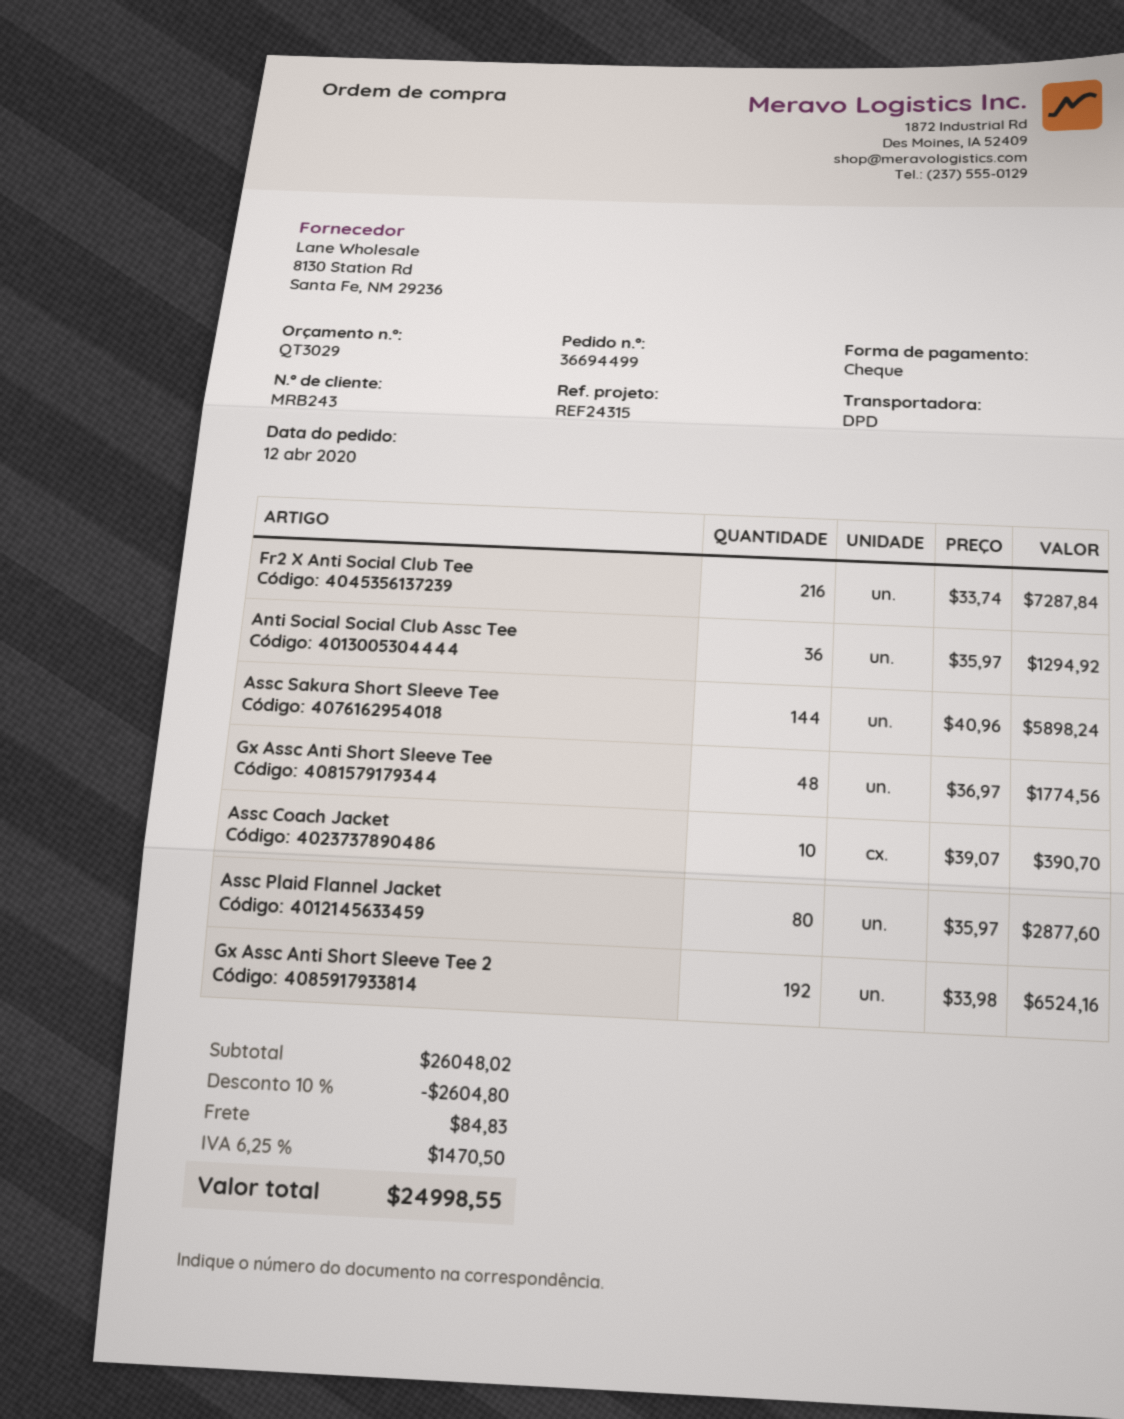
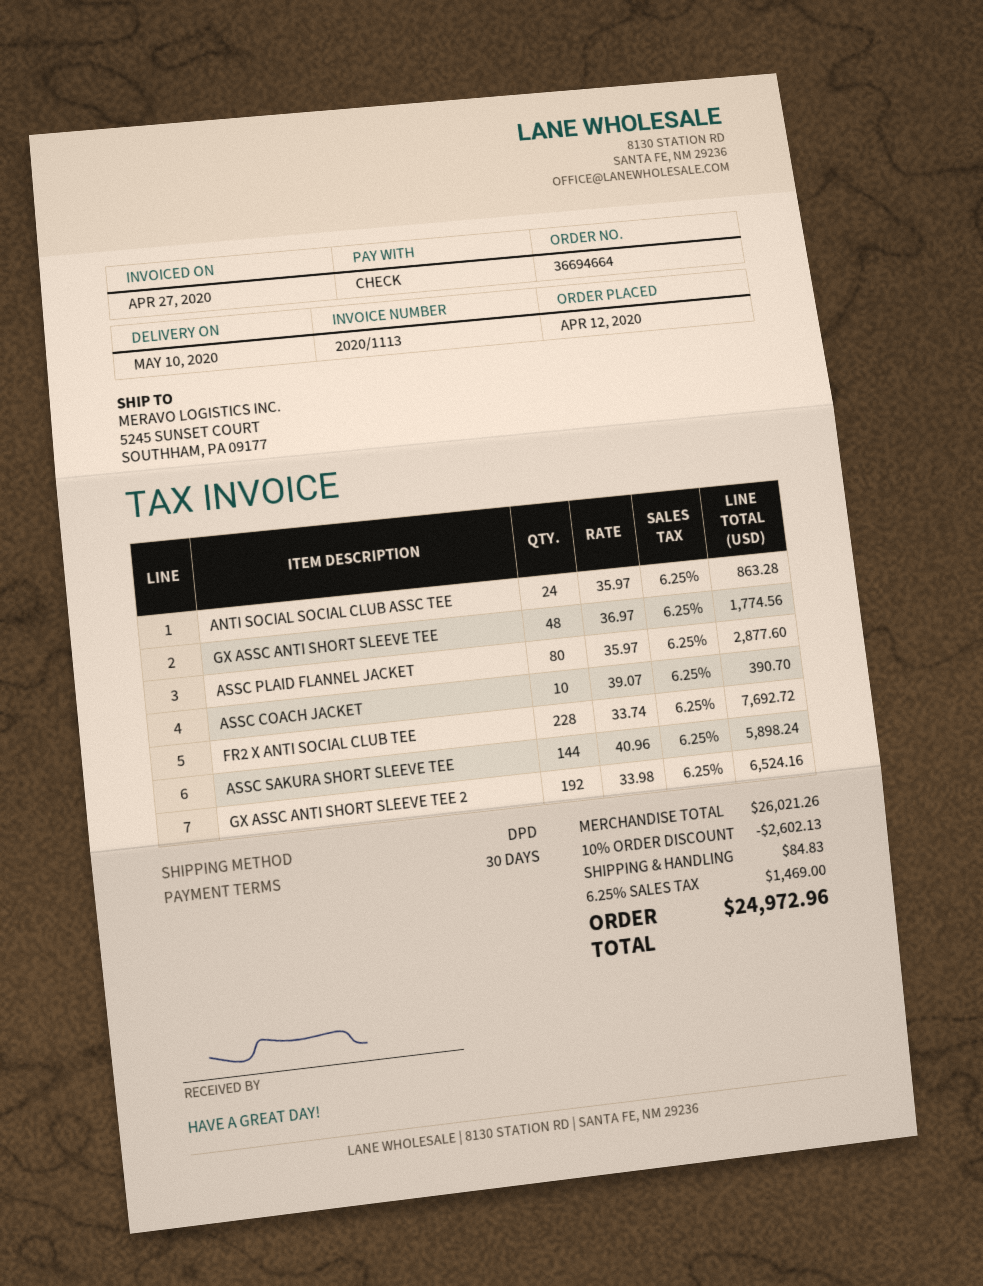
order number: 36694499 -> 36694664
Fr2 X Anti Social Club Tee: 216 x 33.74 = 7287.84 -> 228 x 33.74 = 7692.72
Anti Social Social Club Assc Tee: 36 x 35.97 = 1294.92 -> 24 x 35.97 = 863.28
subtotal: 26048.02 -> 26021.26
discount: 10% = 2604.80 -> 10% = 2602.13
tax: 6.25% = 1470.50 -> 6.25% = 1469.00
total: 24998.55 -> 24972.96

